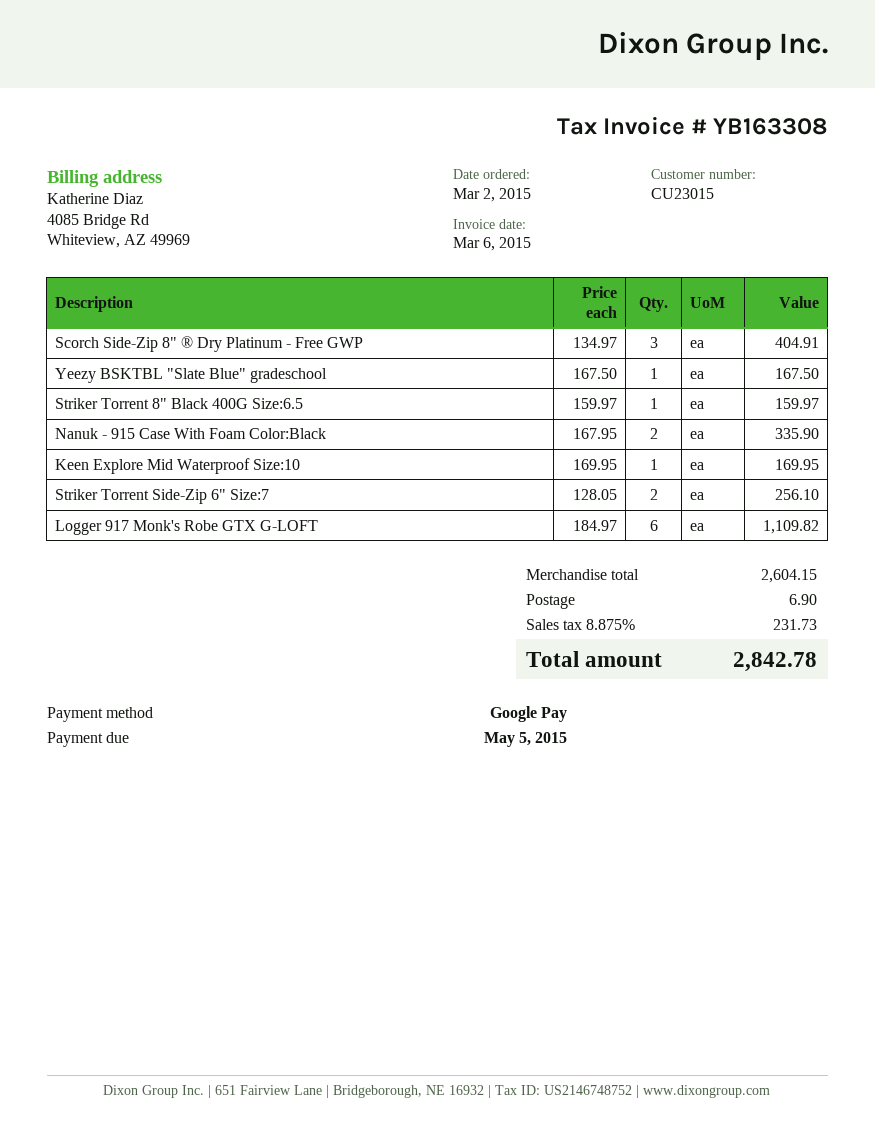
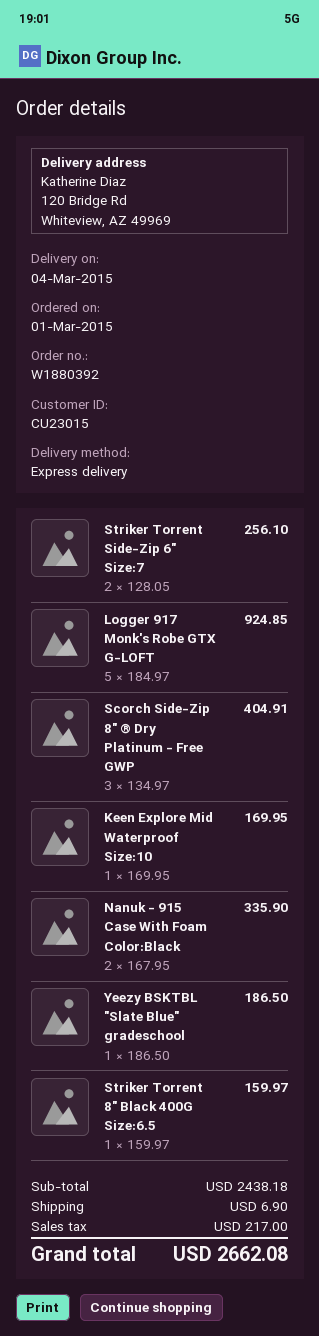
order date: 2015-03-02 -> 2015-03-01
Yeezy BSKTBL "Slate Blue" gradeschool: 1 x 167.50 = 167.50 -> 1 x 186.50 = 186.50
Logger 917 Monk's Robe GTX G-LOFT: 6 x 184.97 = 1109.82 -> 5 x 184.97 = 924.85
subtotal: 2604.15 -> 2438.18
tax: 231.73 -> 217.00
total: 2842.78 -> 2662.08

